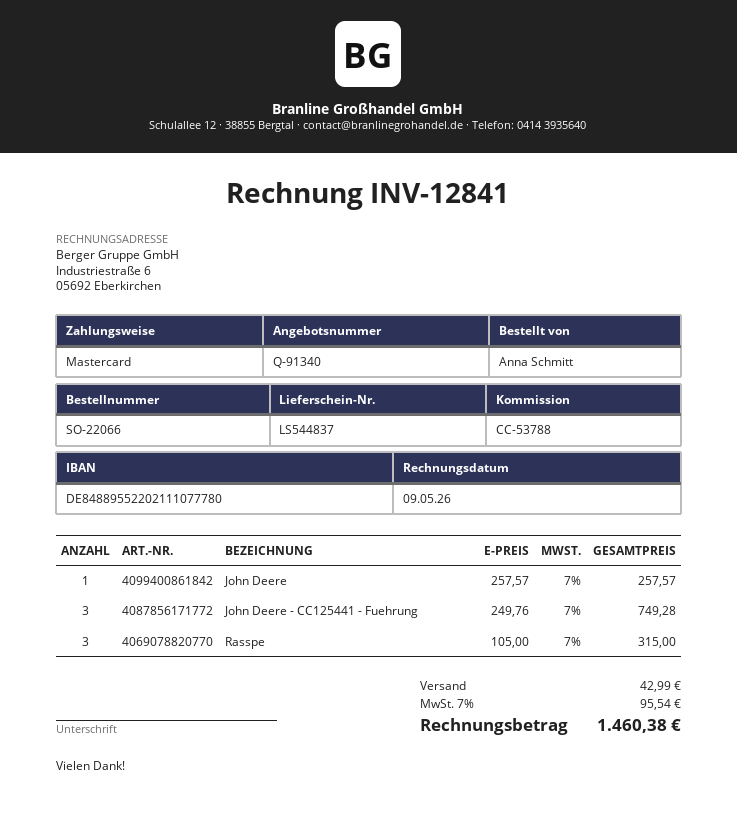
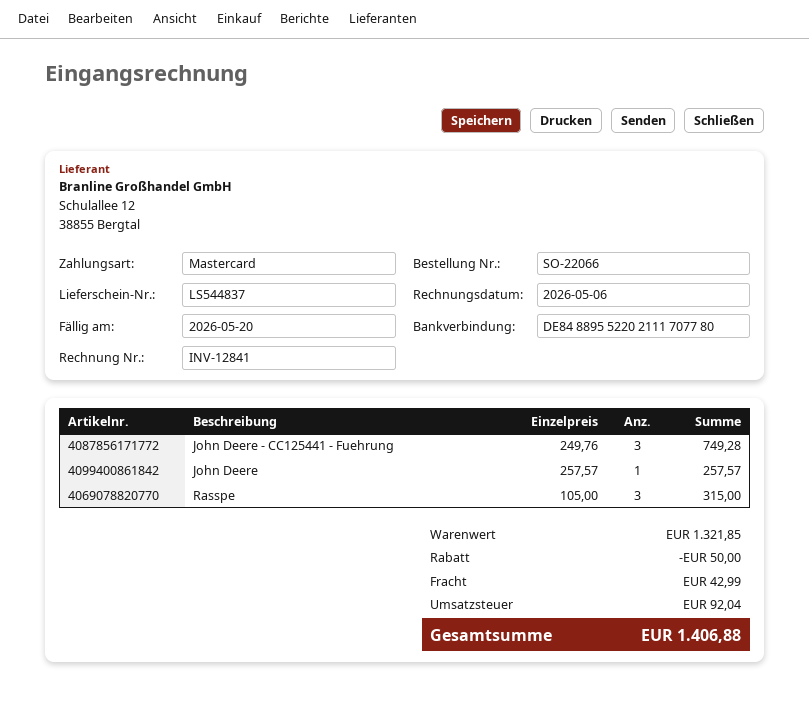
invoice date: 2026-05-09 -> 2026-05-06
bank account: DE84889552202111077780 -> DE84889552202111707780
discount: none -> 50.00
tax: 95.54 -> 92.04
total: 1460.38 -> 1406.88

